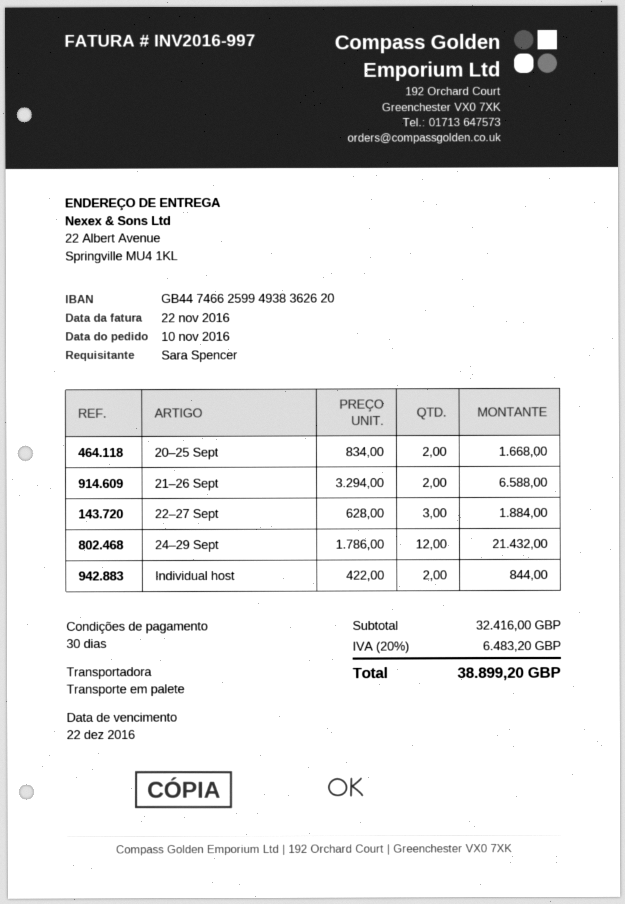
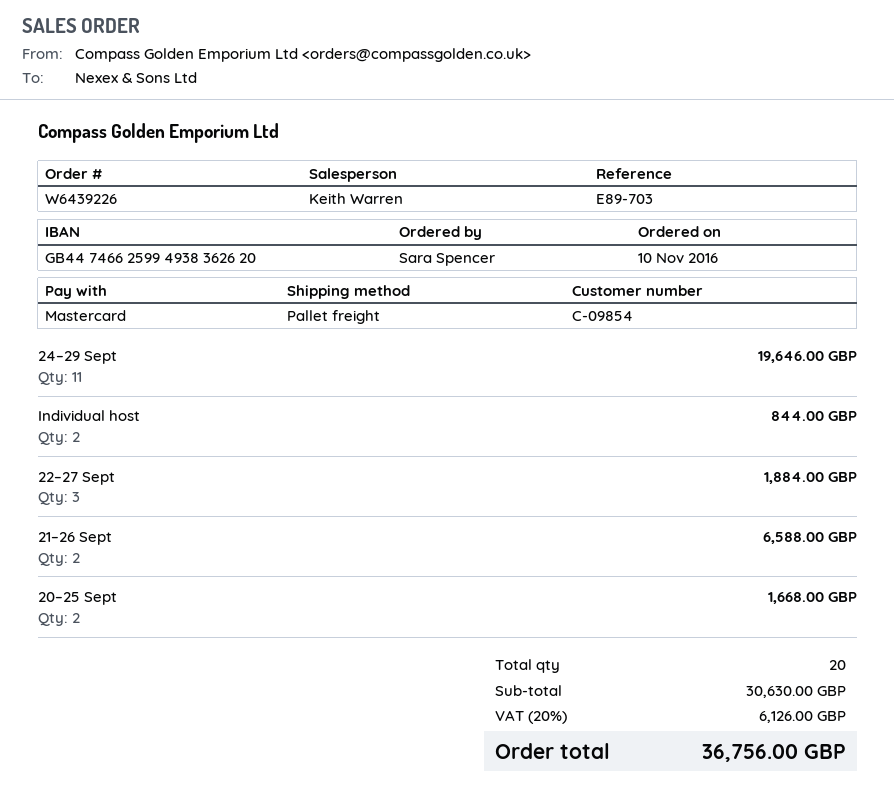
24–29 Sept: 12 for 21432.00 -> 11 for 19646.00
subtotal: 32416.00 -> 30630.00
tax: 20% = 6483.20 -> 20% = 6126.00
total: 38899.20 -> 36756.00

